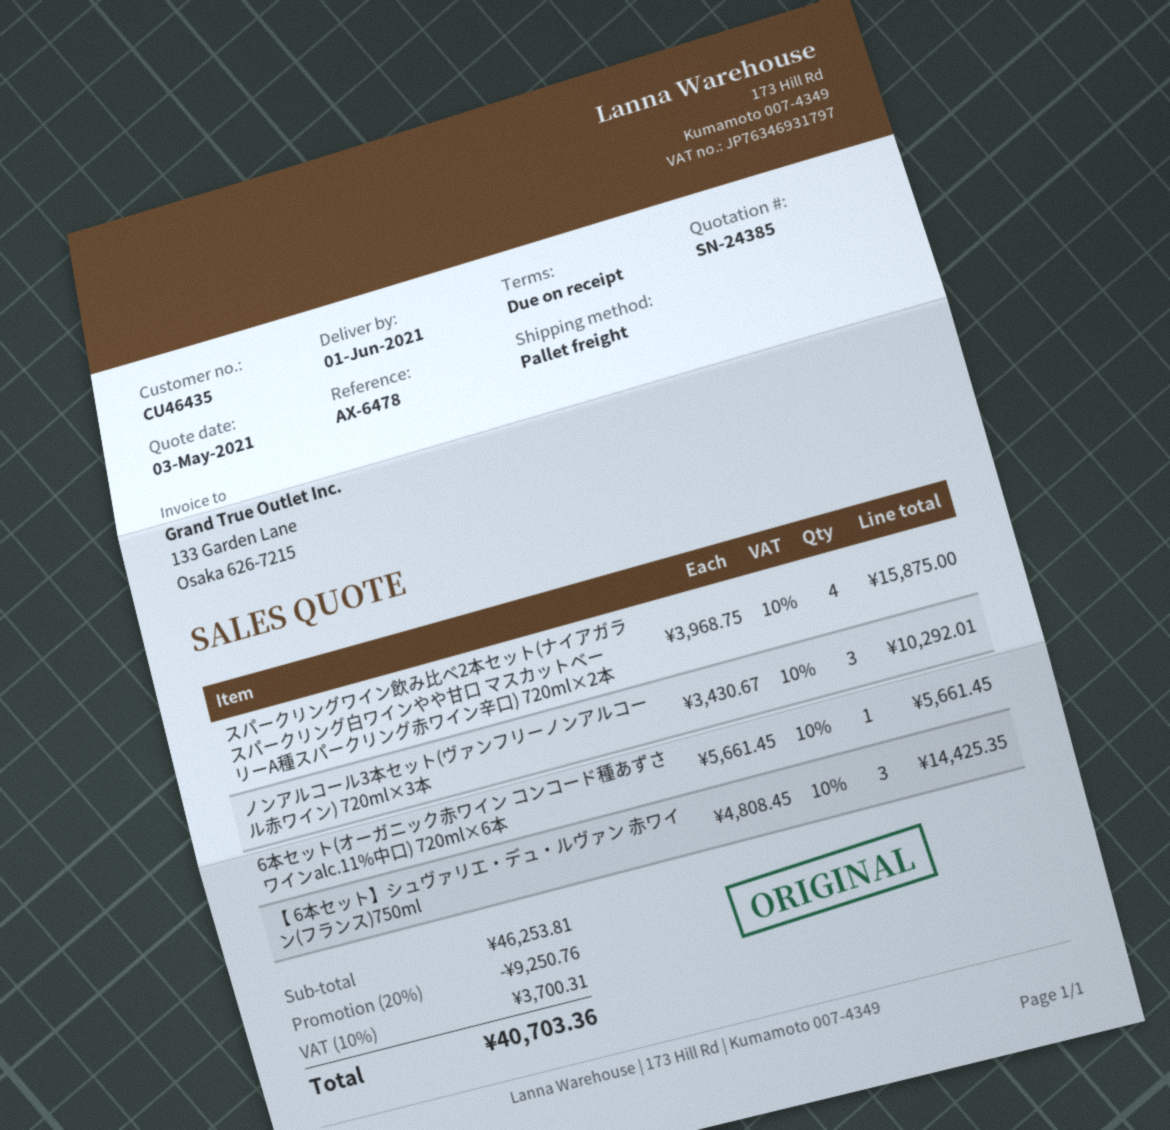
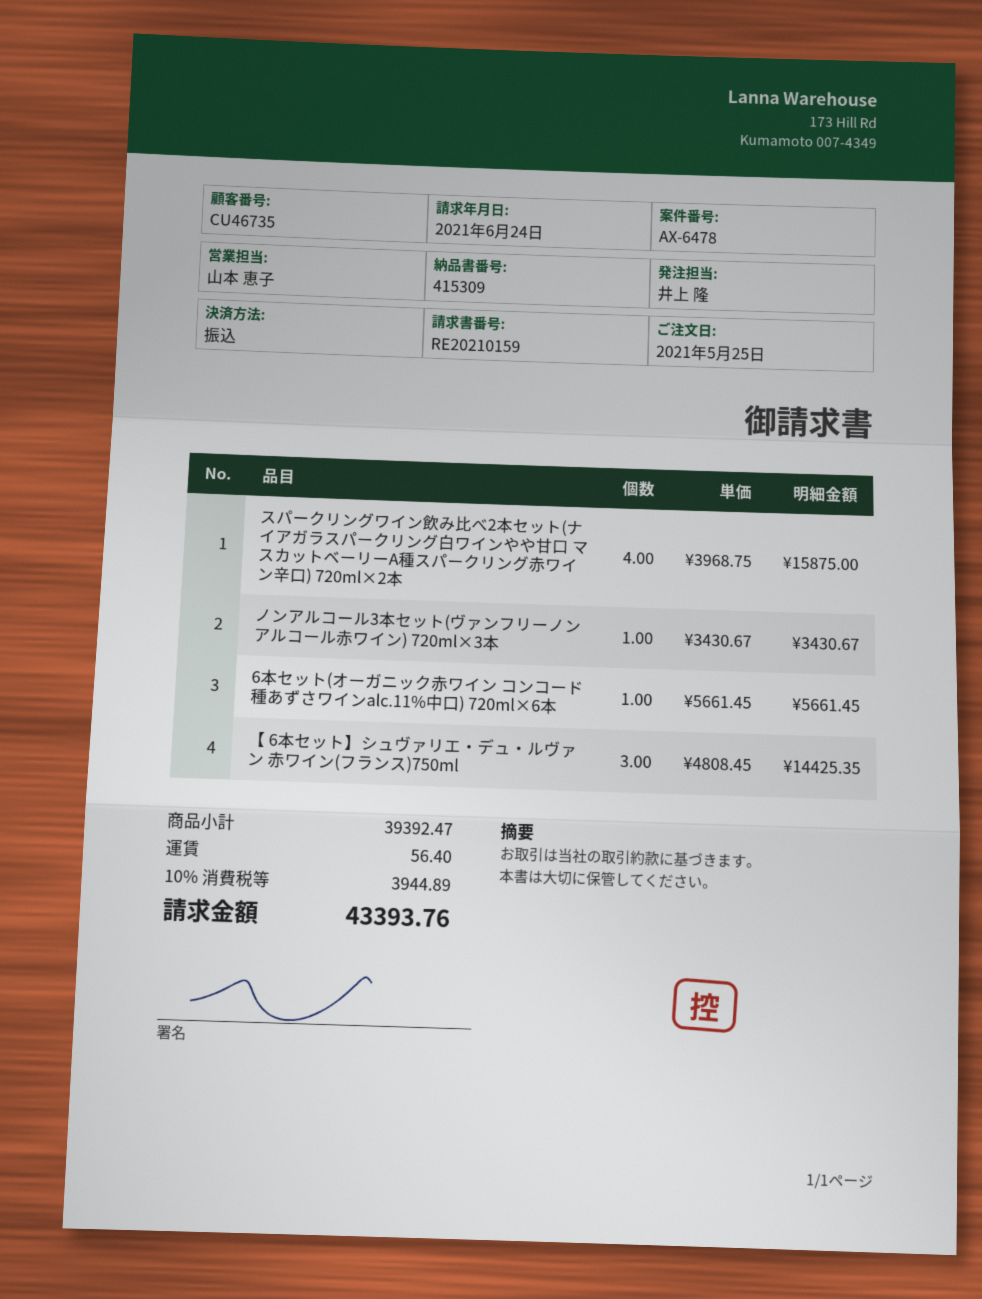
customer number: CU46435 -> CU46735
ノンアルコール3本セット(ヴァンフリーノンアルコール赤ワイン) 720ml×3本: 3 x 3430.67 = 10292.01 -> 1 x 3430.67 = 3430.67
subtotal: 46253.81 -> 39392.47
discount: 20% = 9250.76 -> none
shipping: none -> 56.40
tax: 10% = 3700.31 -> 10% = 3944.89
total: 40703.36 -> 43393.76

